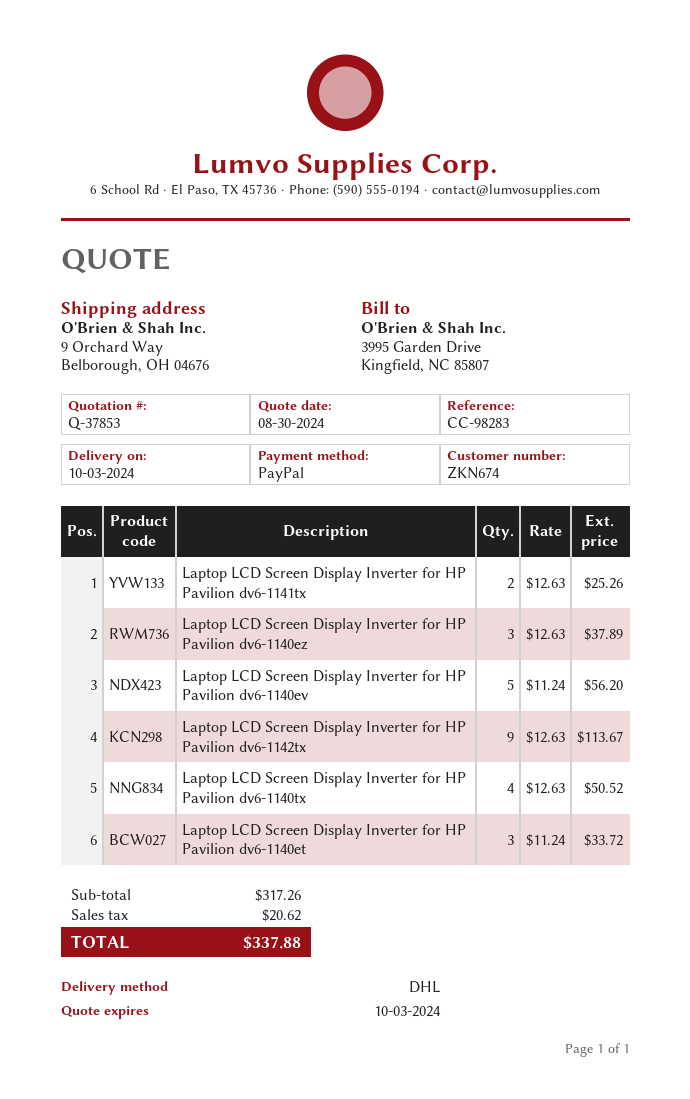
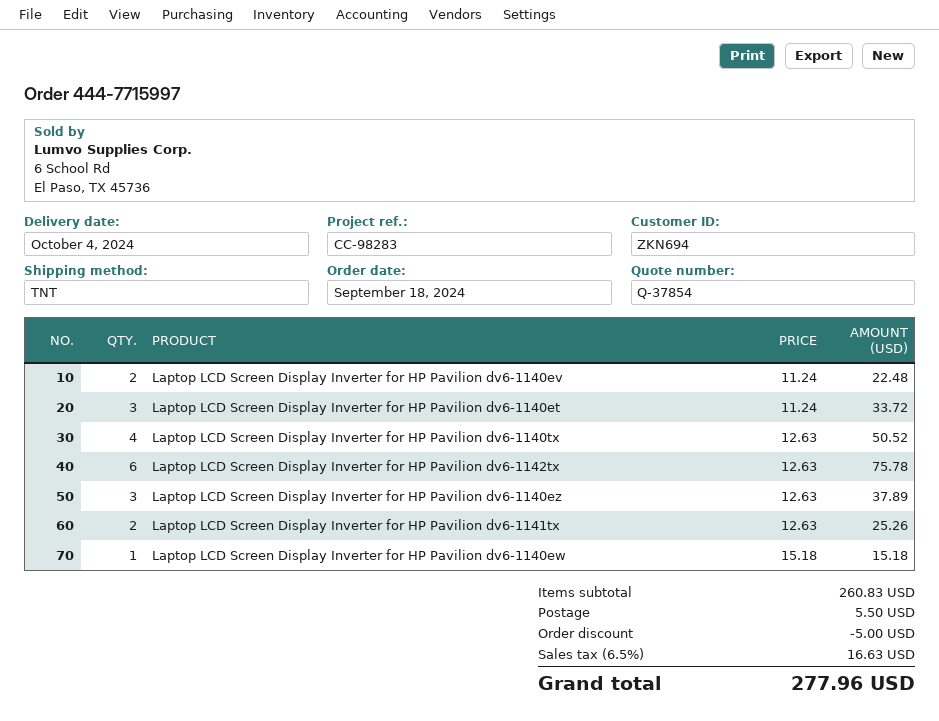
quote number: Q-37853 -> Q-37854
delivery date: 2024-10-03 -> 2024-10-04
customer number: ZKN674 -> ZKN694
shipping method: DHL -> TNT
Laptop LCD Screen Display Inverter for HP Pavilion dv6-1140ev: 5 x 11.24 = 56.20 -> 2 x 11.24 = 22.48
Laptop LCD Screen Display Inverter for HP Pavilion dv6-1142tx: 9 x 12.63 = 113.67 -> 6 x 12.63 = 75.78
Laptop LCD Screen Display Inverter for HP Pavilion dv6-1140ew: none -> 1 x 15.18 = 15.18
subtotal: 317.26 -> 260.83
discount: none -> 5.00
shipping: none -> 5.50
tax: 20.62 -> 16.63
total: 337.88 -> 277.96

